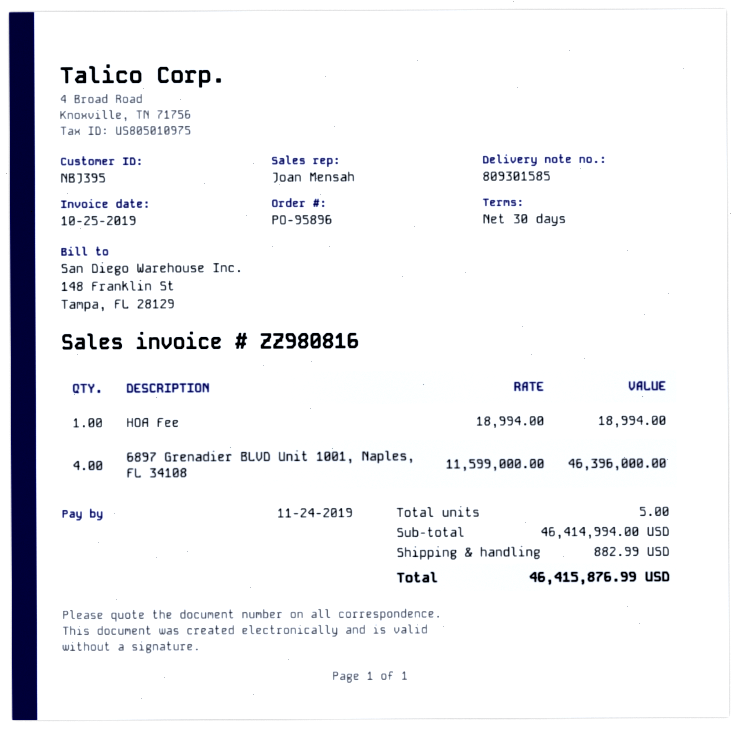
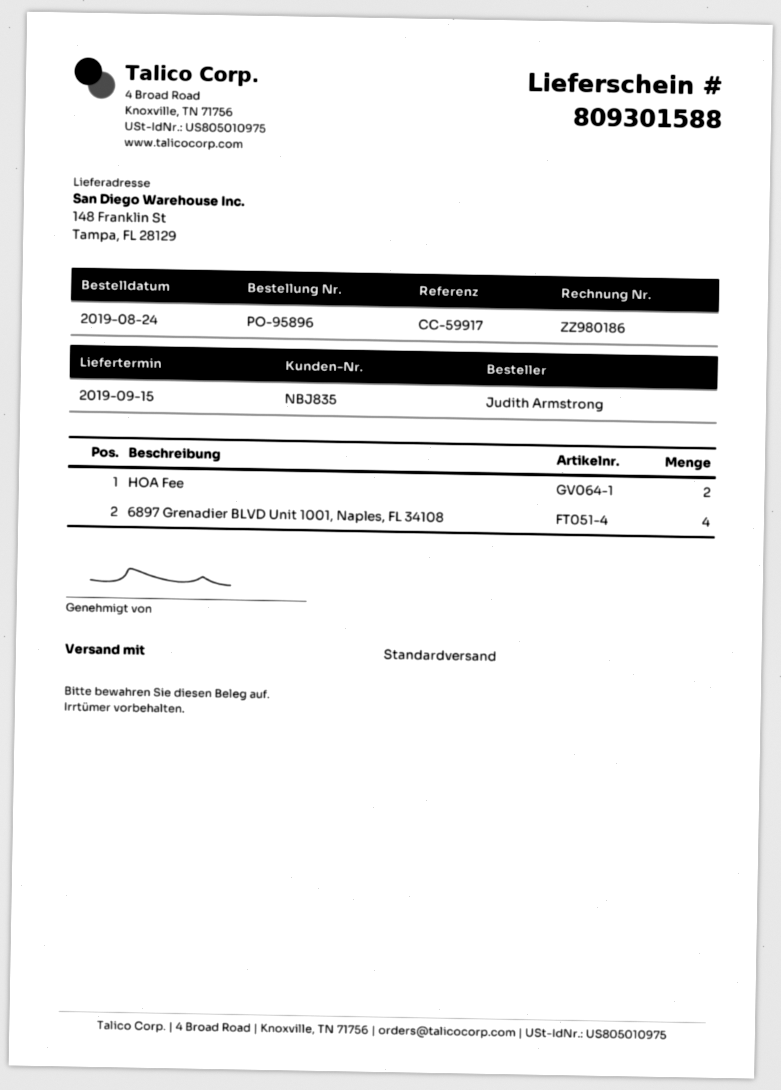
delivery note number: 809301585 -> 809301588
invoice number: ZZ980816 -> ZZ980186
customer number: NBJ395 -> NBJ835
HOA Fee: 1 -> 2

